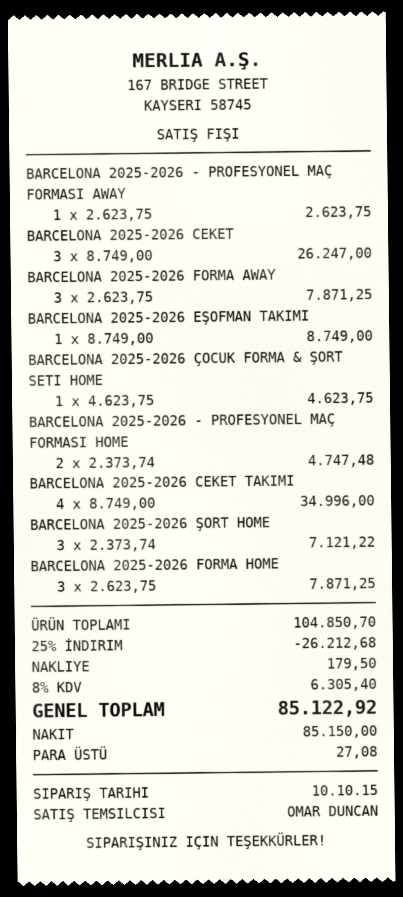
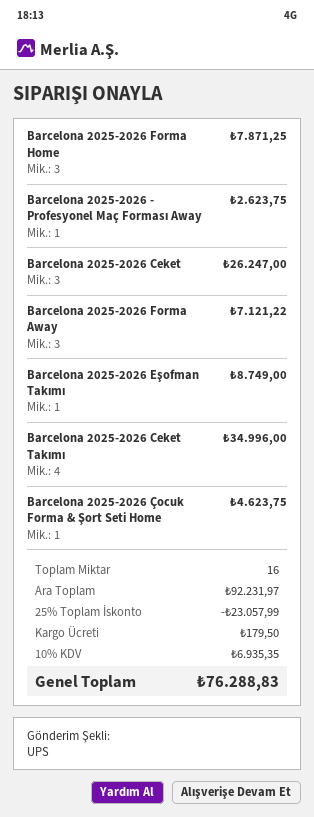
BARCELONA 2025-2026 FORMA AWAY: 3 for 7871.25 -> 3 for 7121.22
BARCELONA 2025-2026 - PROFESYONEL MAÇ FORMASI HOME: 2 for 4747.48 -> none
BARCELONA 2025-2026 ŞORT HOME: 3 for 7121.22 -> none
subtotal: 104850.70 -> 92231.97
discount: 25% = 26212.68 -> 25% = 23057.99
tax: 8% = 6305.40 -> 10% = 6935.35
total: 85122.92 -> 76288.83

